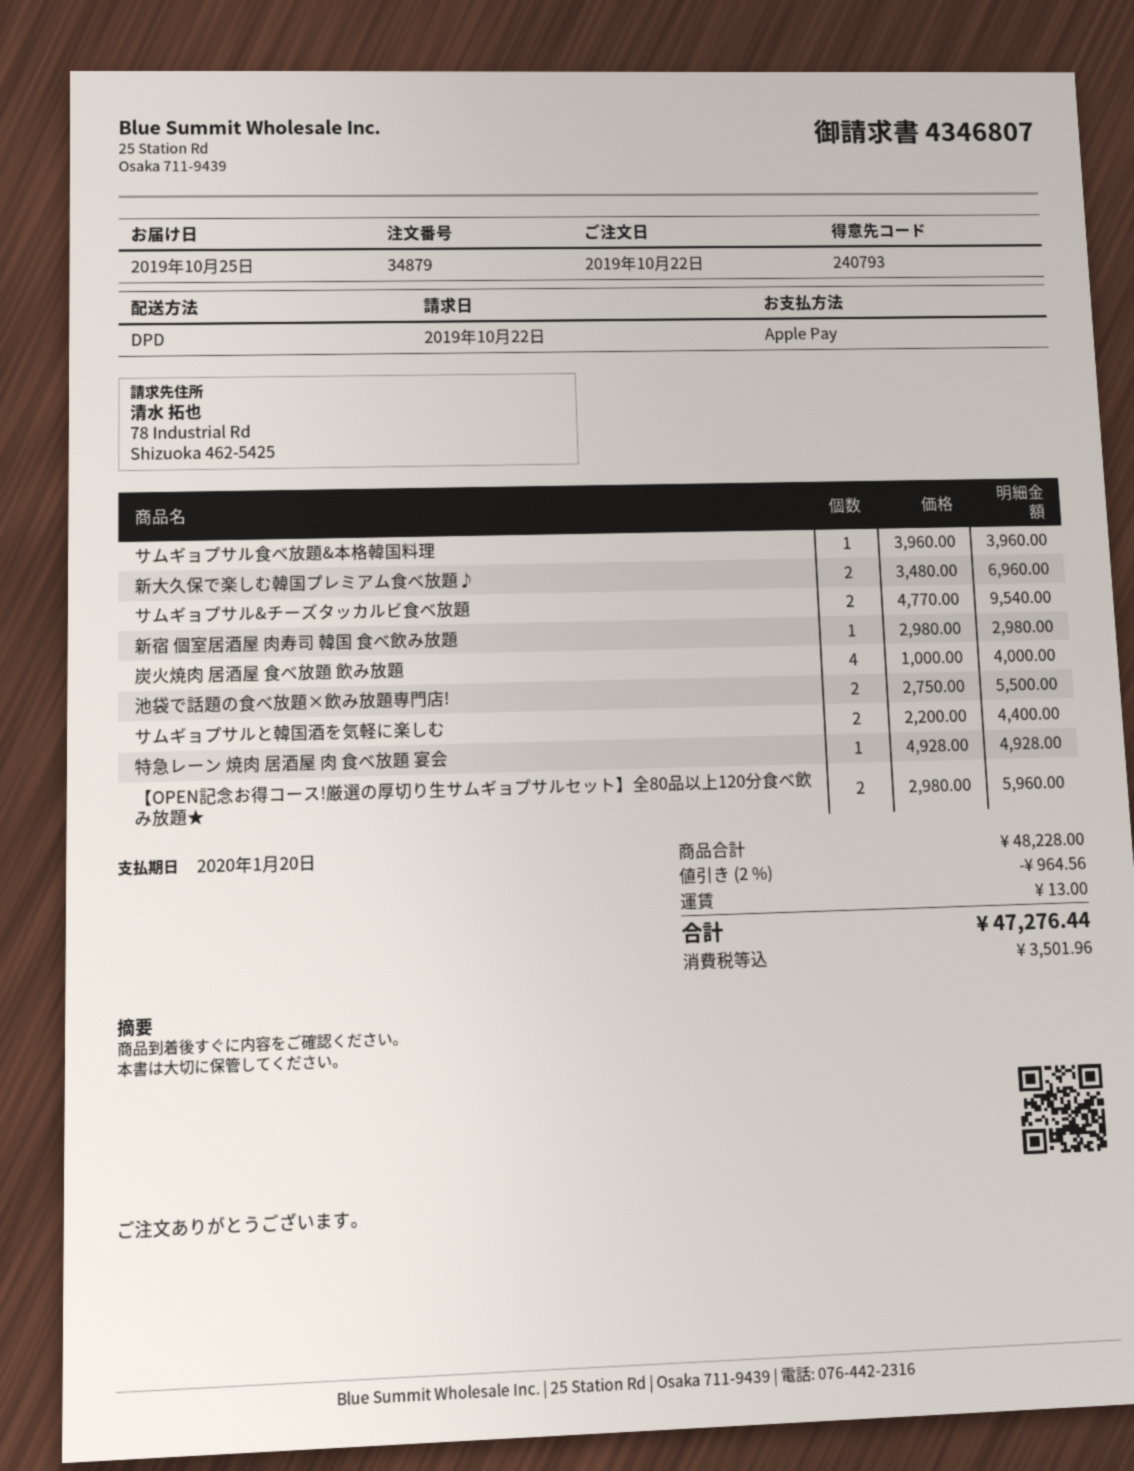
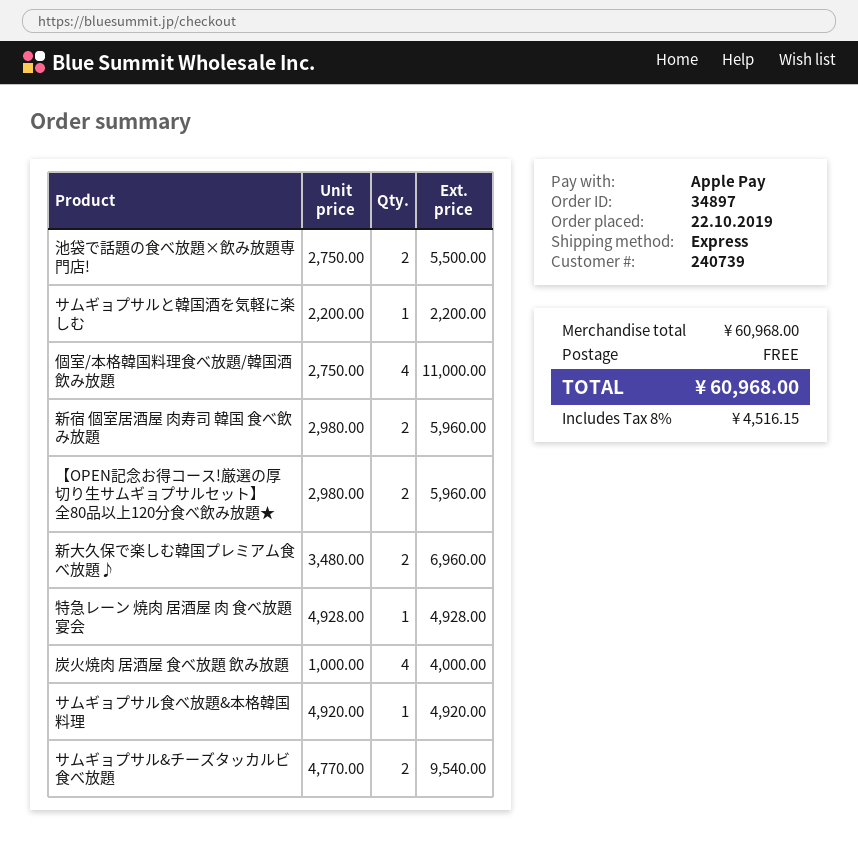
order number: 34879 -> 34897
customer number: 240793 -> 240739
shipping method: DPD -> express
サムギョプサル食べ放題&本格韓国料理: 1 x 3960.00 = 3960.00 -> 1 x 4920.00 = 4920.00
新宿 個室居酒屋 肉寿司 韓国 食べ飲み放題: 1 x 2980.00 = 2980.00 -> 2 x 2980.00 = 5960.00
サムギョプサルと韓国酒を気軽に楽しむ: 2 x 2200.00 = 4400.00 -> 1 x 2200.00 = 2200.00
個室/本格韓国料理食べ放題/韓国酒飲み放題: none -> 4 x 2750.00 = 11000.00
subtotal: 48228.00 -> 60968.00
discount: 2% = 964.56 -> none
shipping: 13.00 -> 0.00
tax: 3501.96 -> 4516.15
total: 47276.44 -> 60968.00

